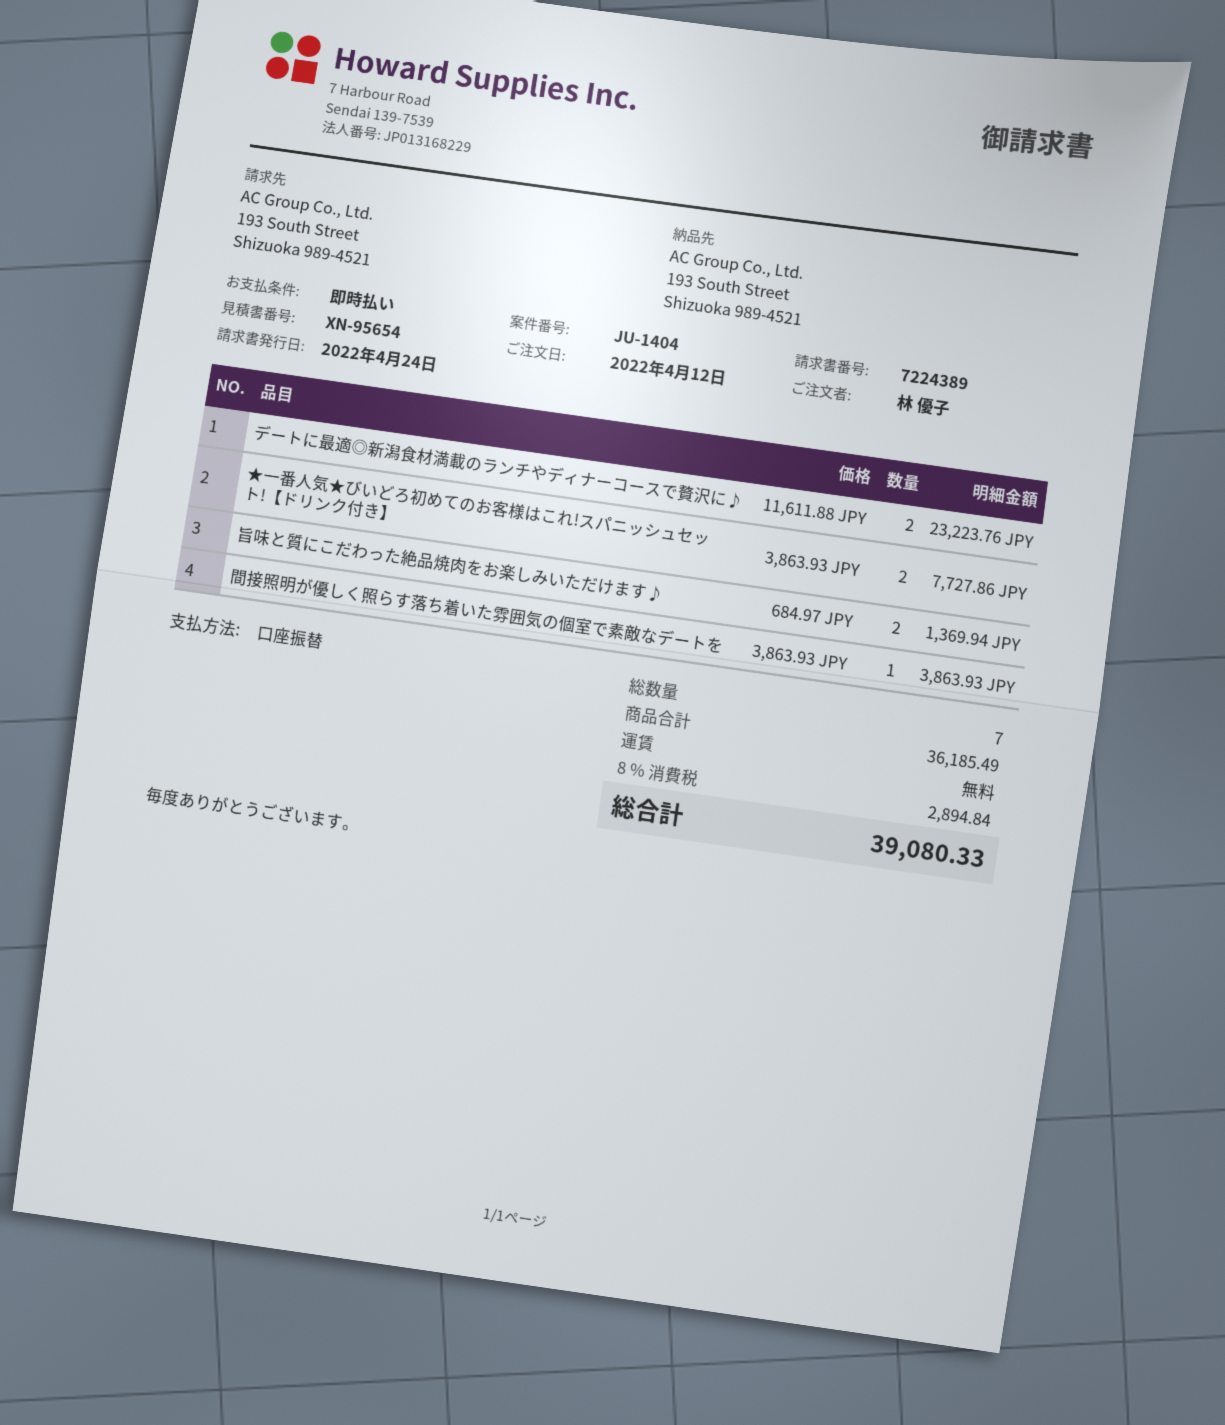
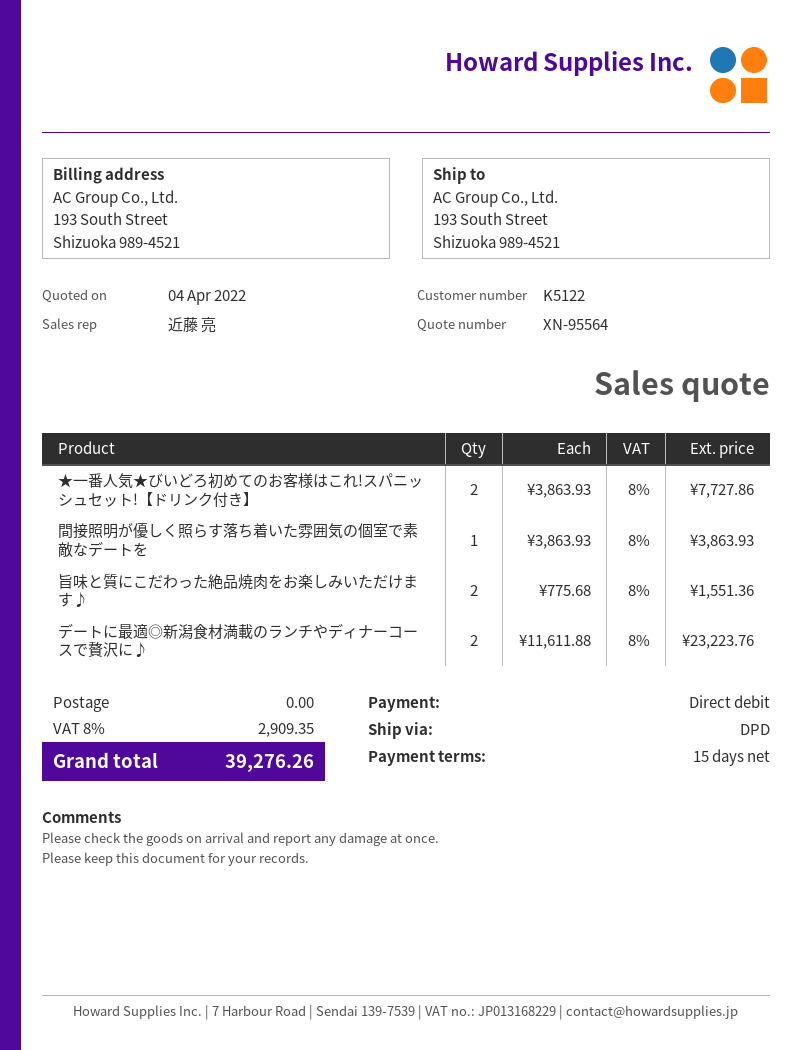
quote number: XN-95654 -> XN-95564
payment terms: on receipt -> 15 days
旨味と質にこだわった絶品焼肉をお楽しみいただけます♪: 2 x 684.97 = 1369.94 -> 2 x 775.68 = 1551.36
tax: 8% = 2894.84 -> 8% = 2909.35
total: 39080.33 -> 39276.26

